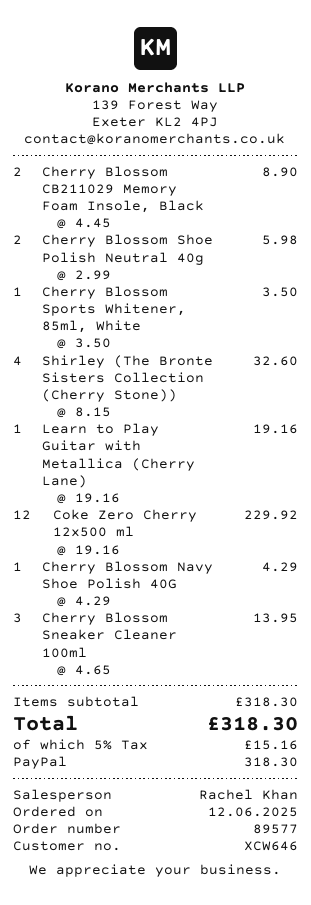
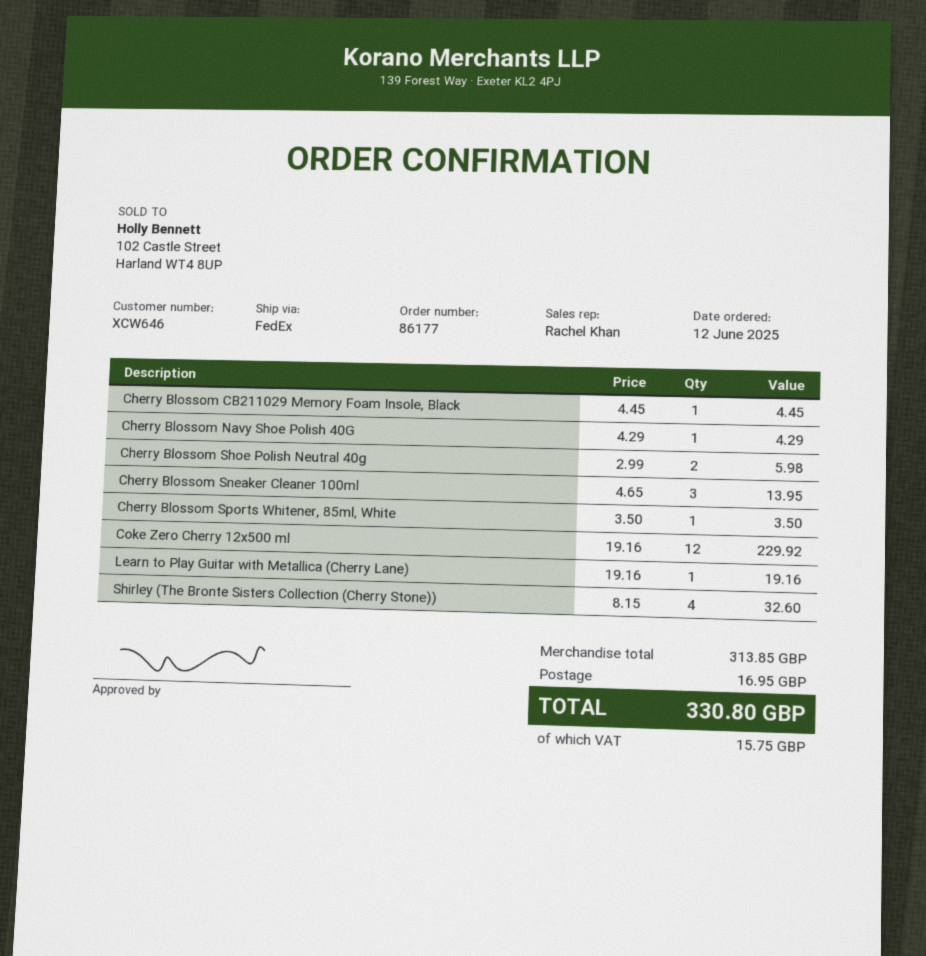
order number: 89577 -> 86177
Cherry Blossom CB211029 Memory Foam Insole, Black: 2 x 4.45 = 8.90 -> 1 x 4.45 = 4.45
subtotal: 318.30 -> 313.85
shipping: none -> 16.95
tax: 15.16 -> 15.75
total: 318.30 -> 330.80

